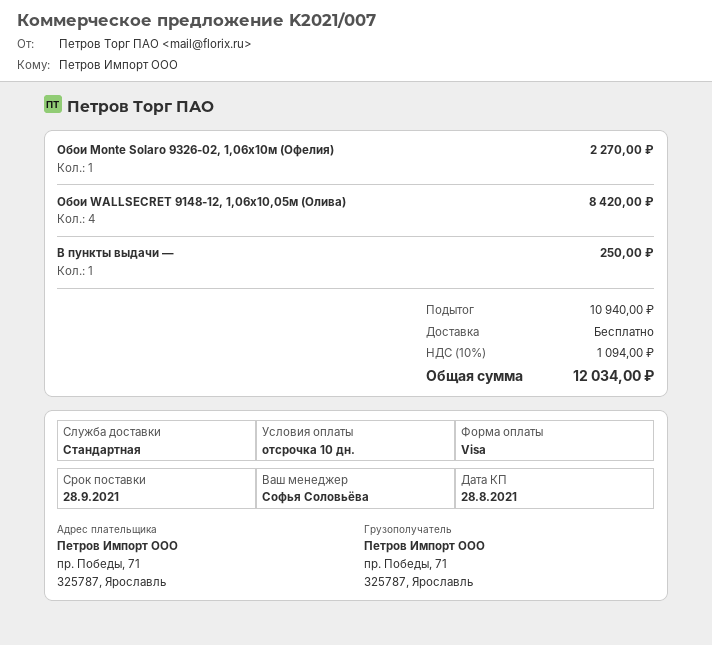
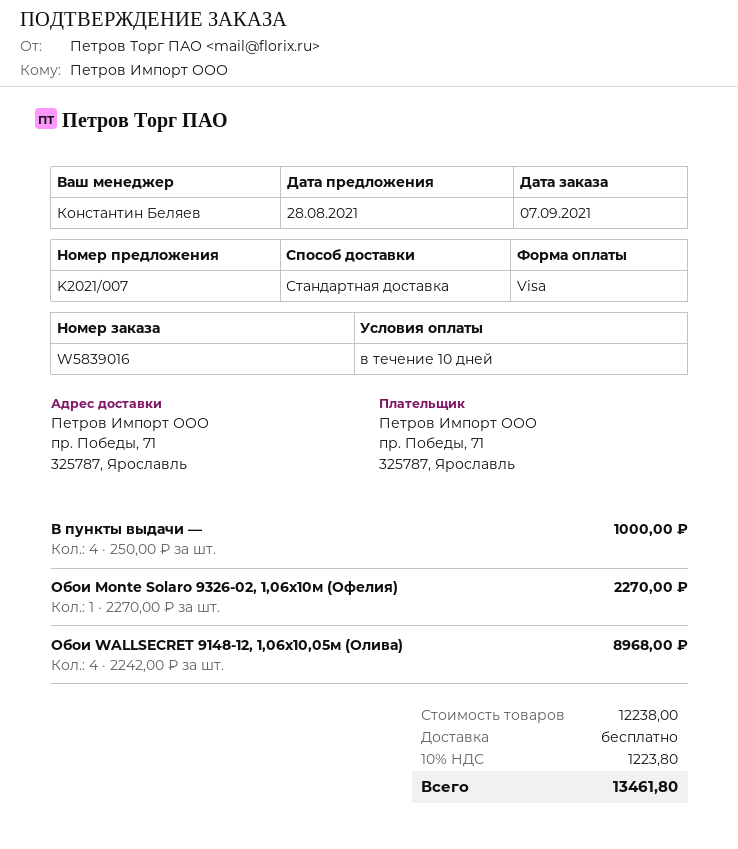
sales rep: Софья Соловьёва -> Константин Беляев
Обои WALLSECRET 9148-12, 1,06х10,05м (Олива): 4 for 8420.00 -> 4 for 8968.00
В пункты выдачи —: 1 for 250.00 -> 4 for 1000.00
subtotal: 10940.00 -> 12238.00
tax: 10% = 1094.00 -> 10% = 1223.80
total: 12034.00 -> 13461.80

